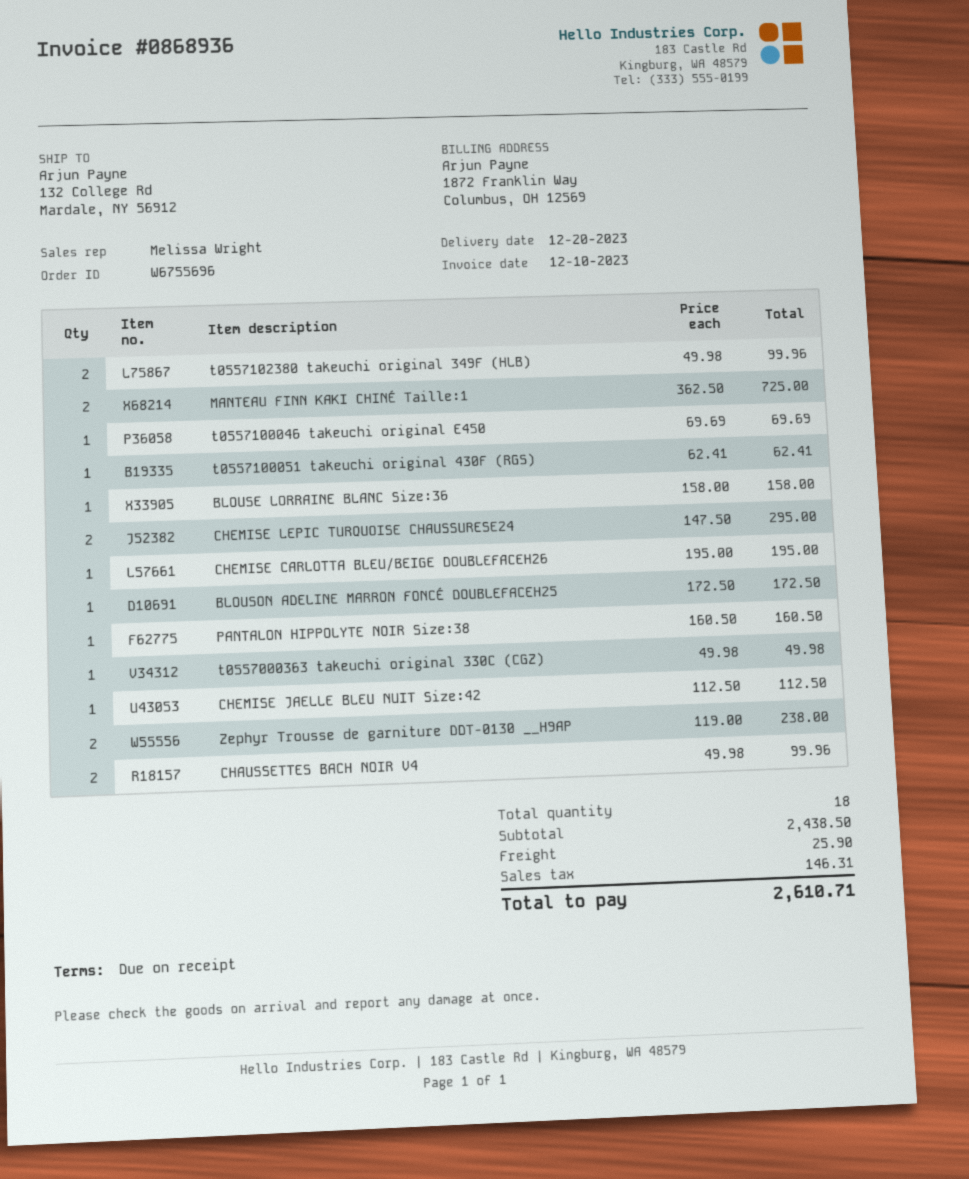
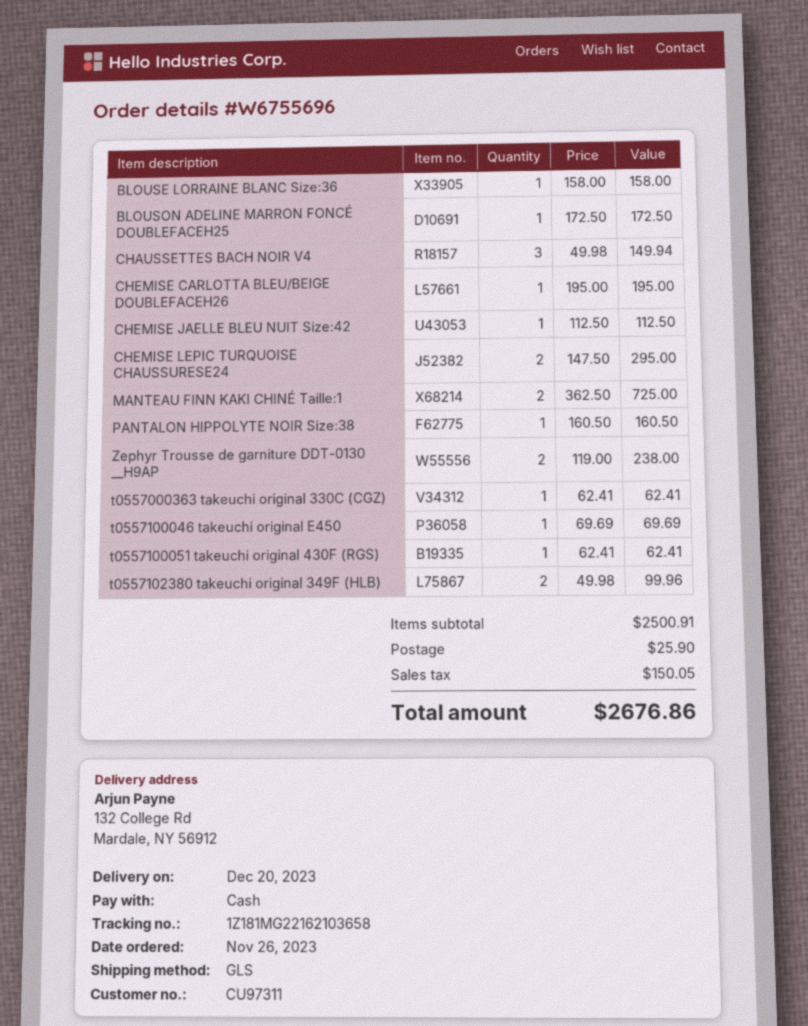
t0557000363 takeuchi original 330C (CGZ): 1 x 49.98 = 49.98 -> 1 x 62.41 = 62.41
CHAUSSETTES BACH NOIR V4: 2 x 49.98 = 99.96 -> 3 x 49.98 = 149.94
subtotal: 2438.50 -> 2500.91
tax: 146.31 -> 150.05
total: 2610.71 -> 2676.86

